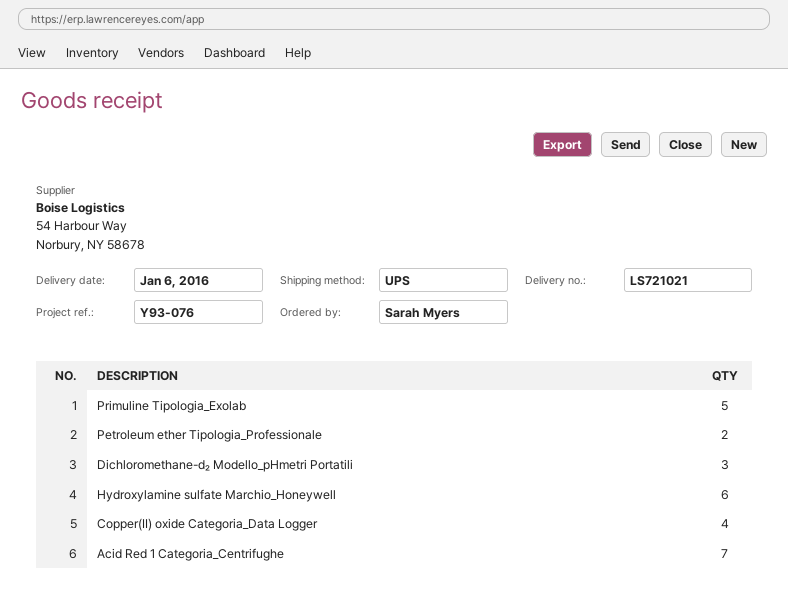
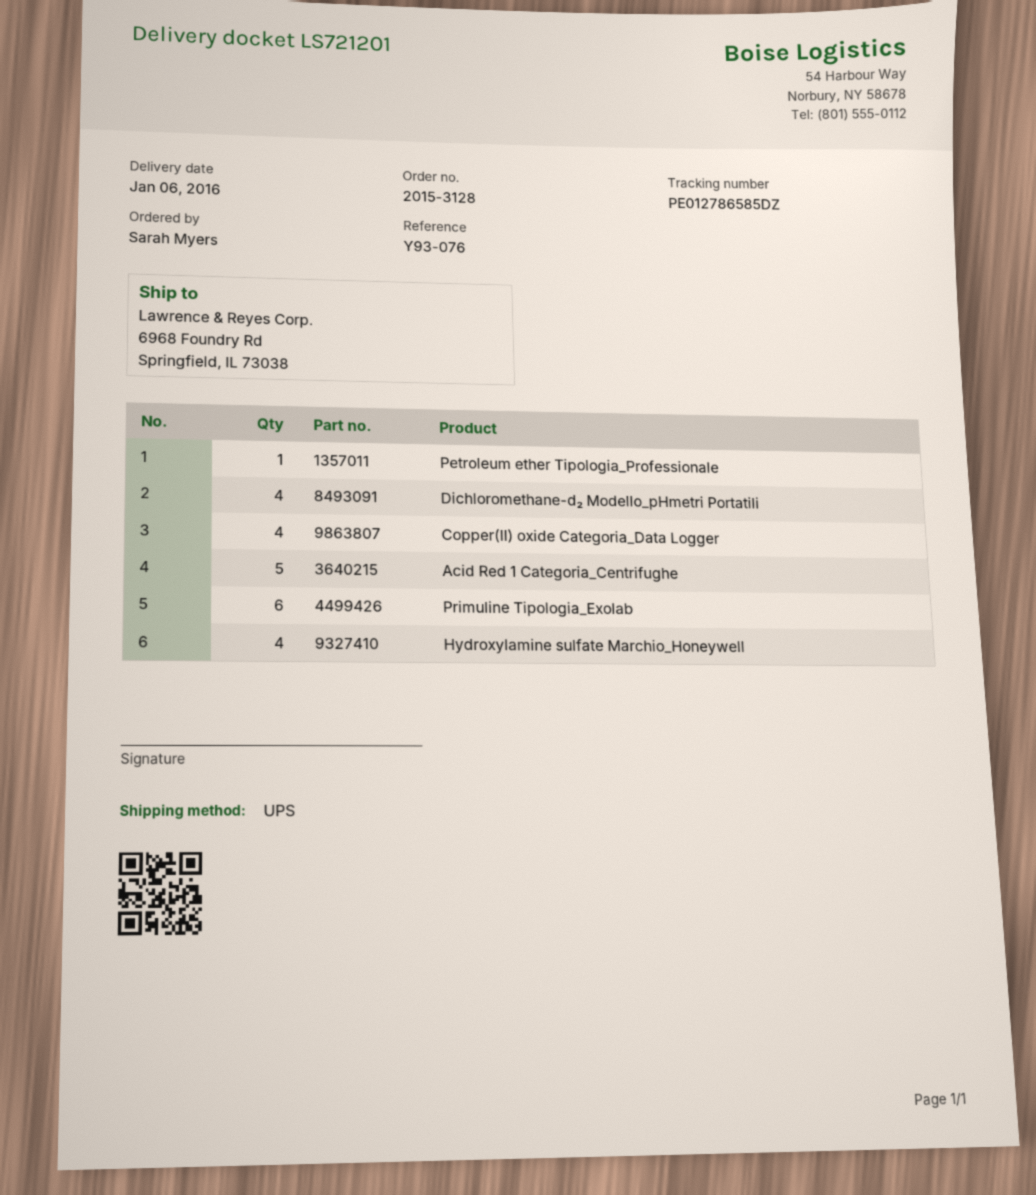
delivery note number: LS721021 -> LS721201
Primuline Tipologia_Exolab: 5 -> 6
Petroleum ether Tipologia_Professionale: 2 -> 1
Dichloromethane-d₂ Modello_pHmetri Portatili: 3 -> 4
Hydroxylamine sulfate Marchio_Honeywell: 6 -> 4
Acid Red 1 Categoria_Centrifughe: 7 -> 5

